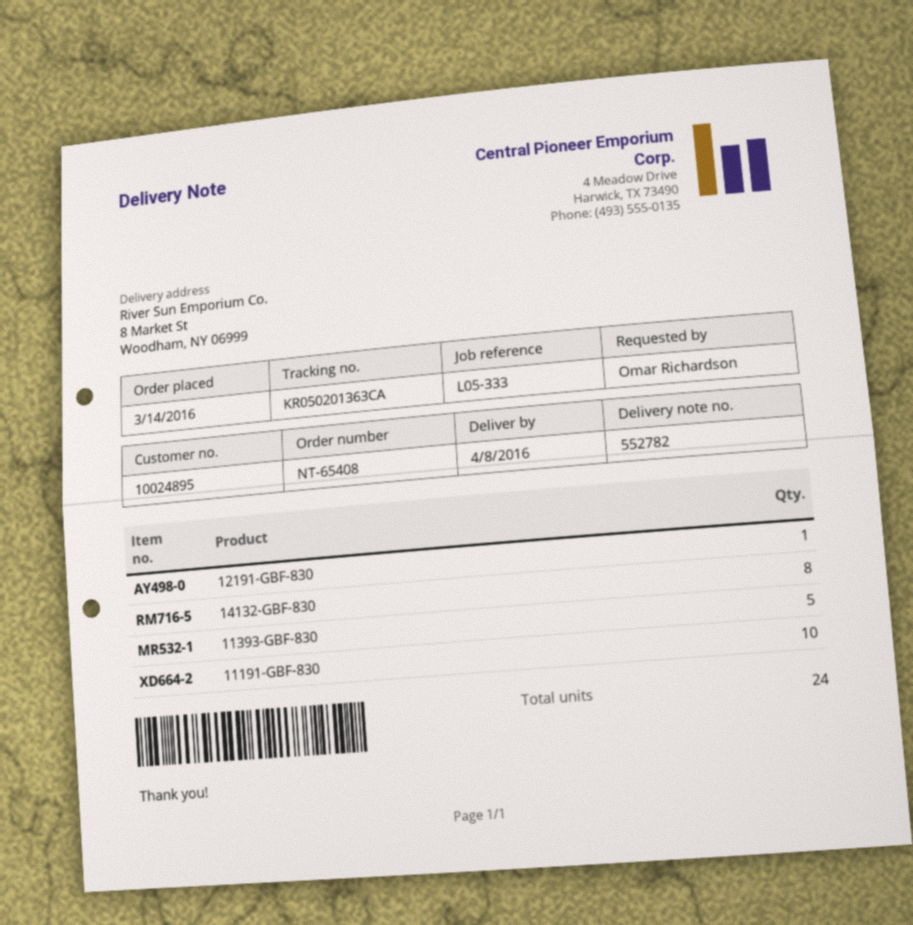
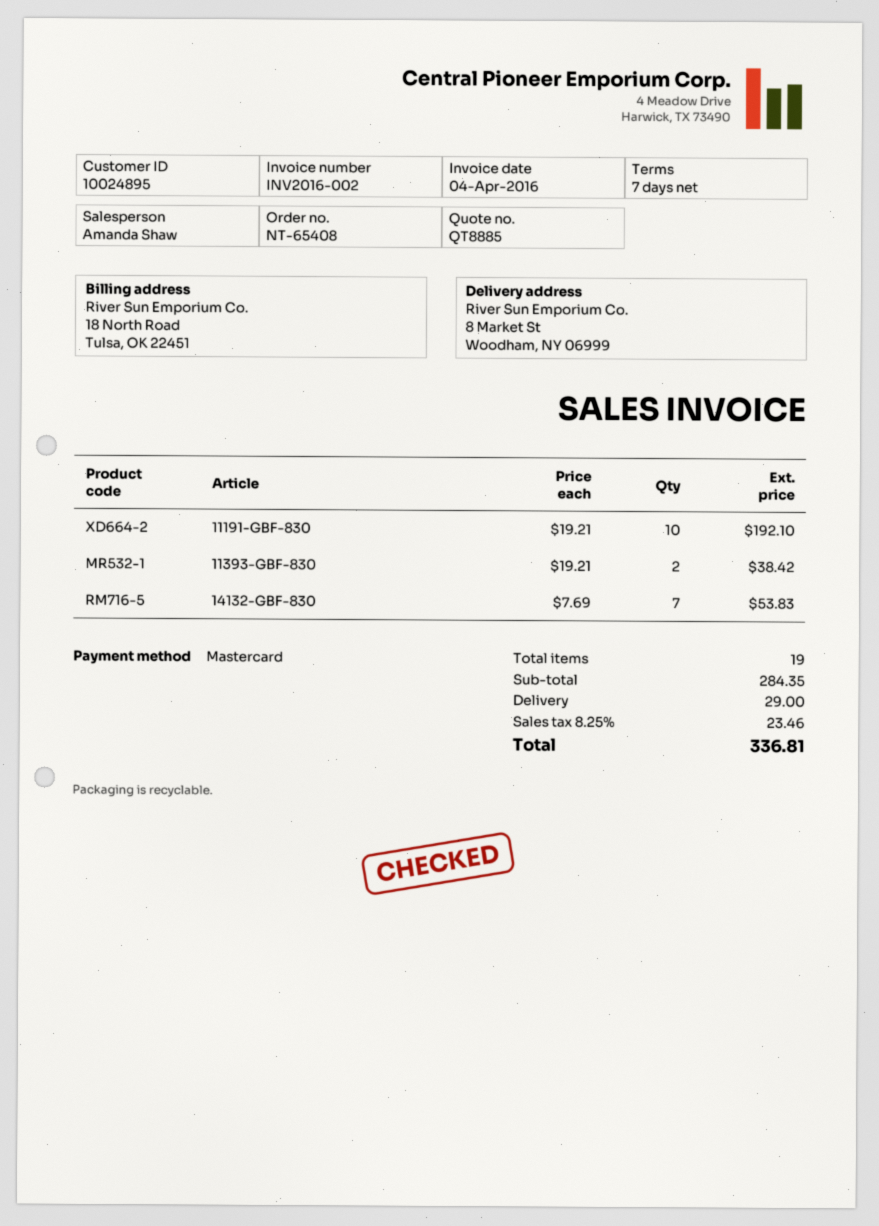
12191-GBF-830: 1 -> none
14132-GBF-830: 8 -> 7
11393-GBF-830: 5 -> 2
total quantity: 24 -> 19

